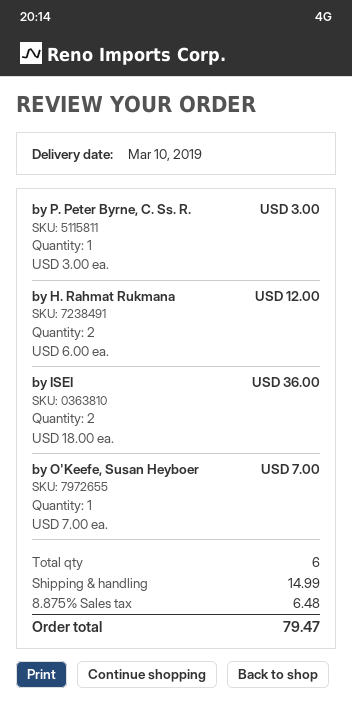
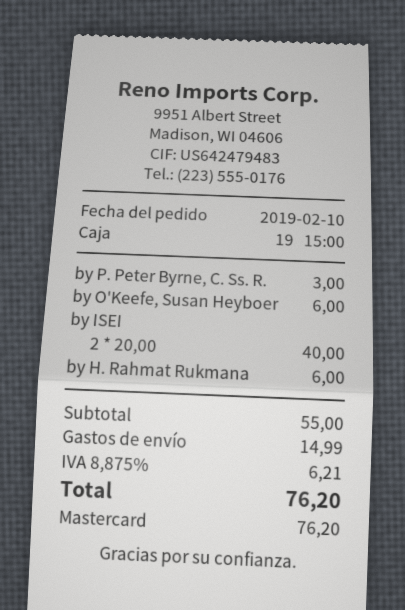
by H. Rahmat Rukmana: 2 x 6.00 = 12.00 -> 1 x 6.00 = 6.00
by ISEI: 2 x 18.00 = 36.00 -> 2 x 20.00 = 40.00
by O'Keefe, Susan Heyboer: 1 x 7.00 = 7.00 -> 1 x 6.00 = 6.00
tax: 8.875% = 6.48 -> 8.875% = 6.21
total: 79.47 -> 76.20

